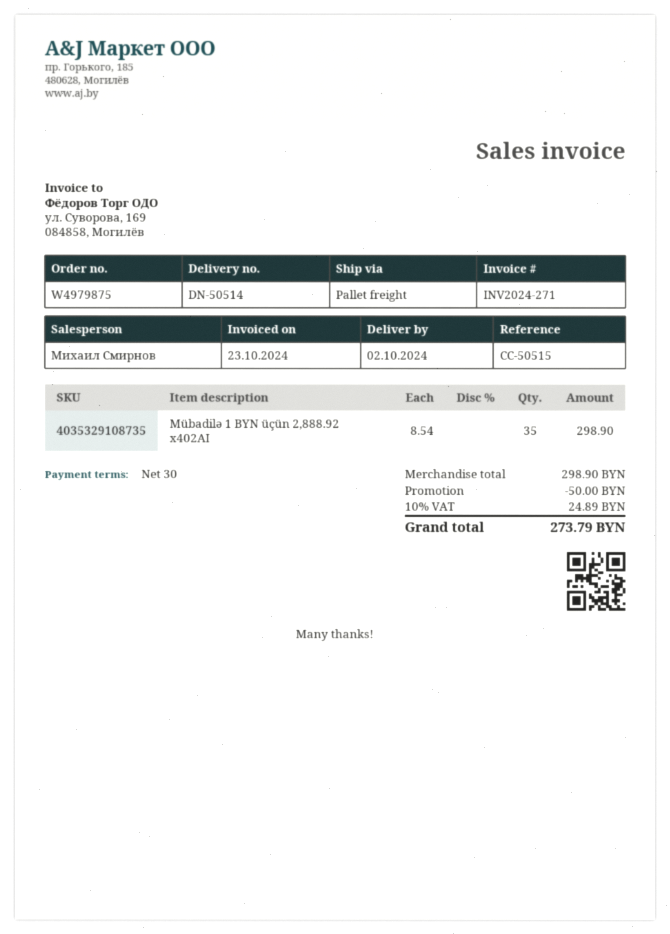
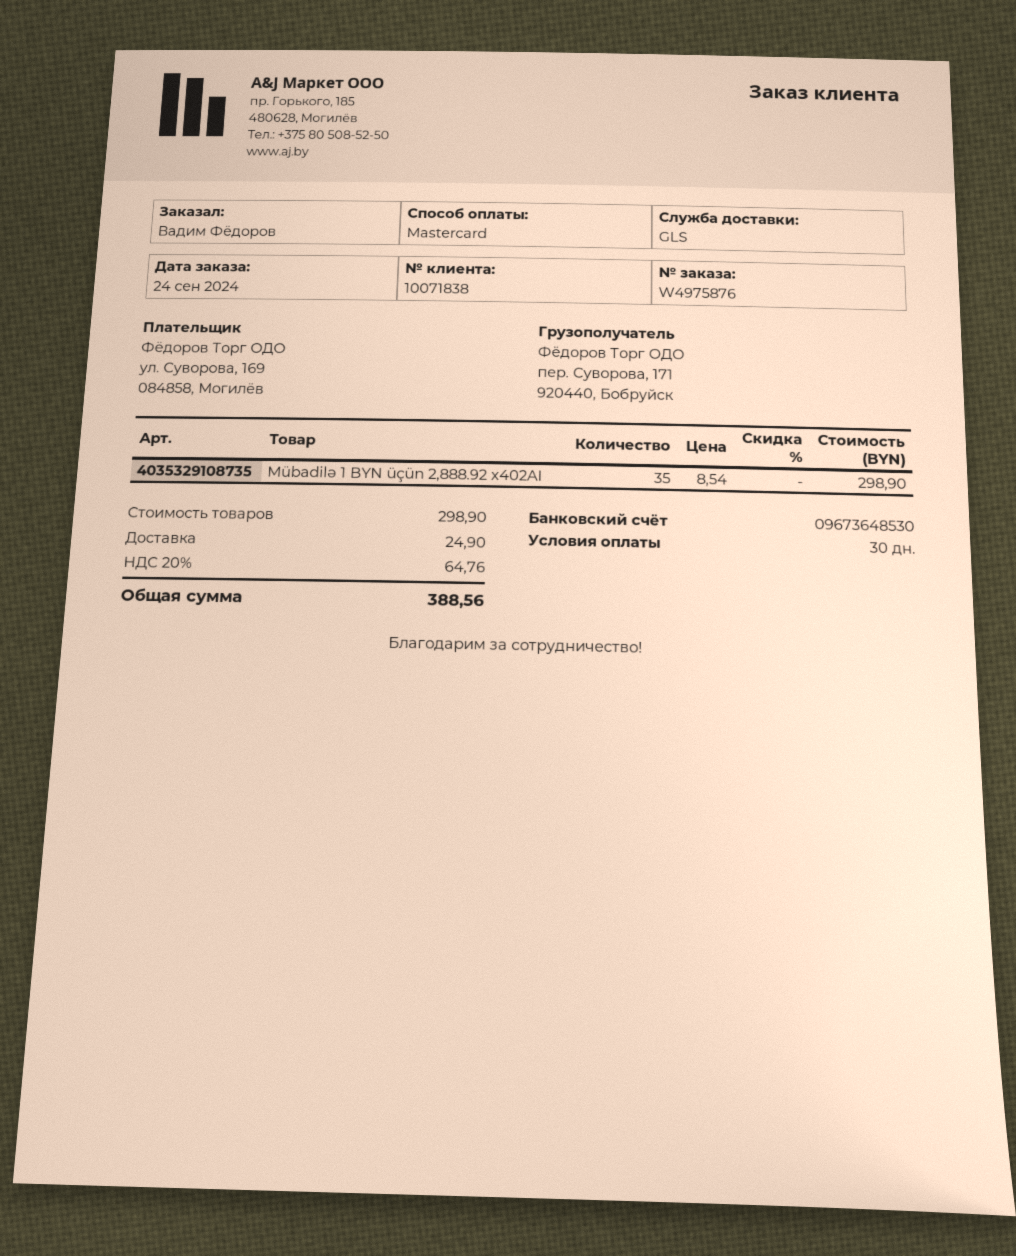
order number: W4979875 -> W4975876
shipping method: pallet freight -> GLS
discount: 50.00 -> none
shipping: none -> 24.90
tax: 10% = 24.89 -> 20% = 64.76
total: 273.79 -> 388.56

